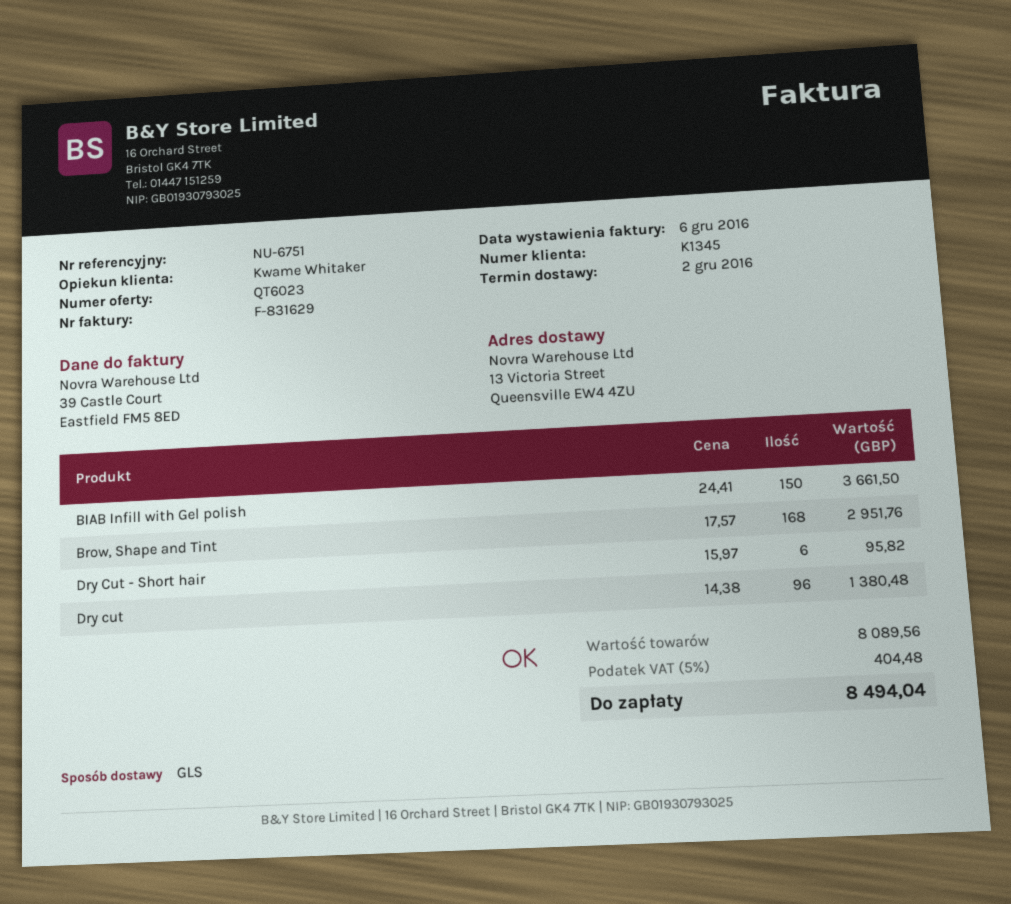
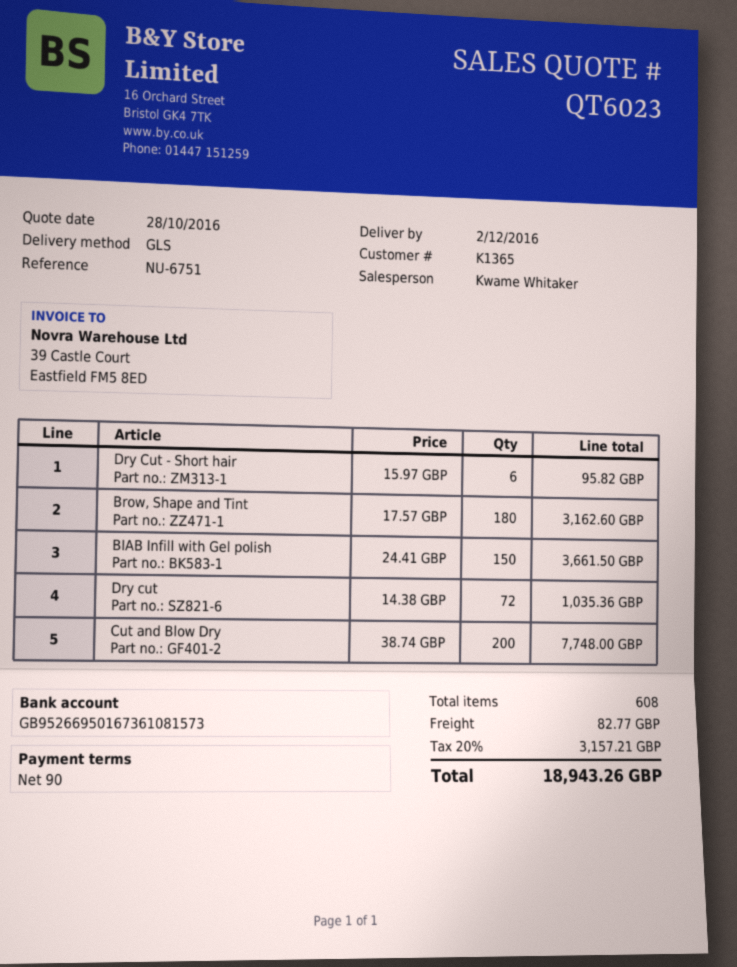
customer number: K1345 -> K1365
Brow, Shape and Tint: 168 x 17.57 = 2951.76 -> 180 x 17.57 = 3162.60
Dry cut: 96 x 14.38 = 1380.48 -> 72 x 14.38 = 1035.36
Cut and Blow Dry: none -> 200 x 38.74 = 7748.00
shipping: none -> 82.77
tax: 5% = 404.48 -> 20% = 3157.21
total: 8494.04 -> 18943.26

